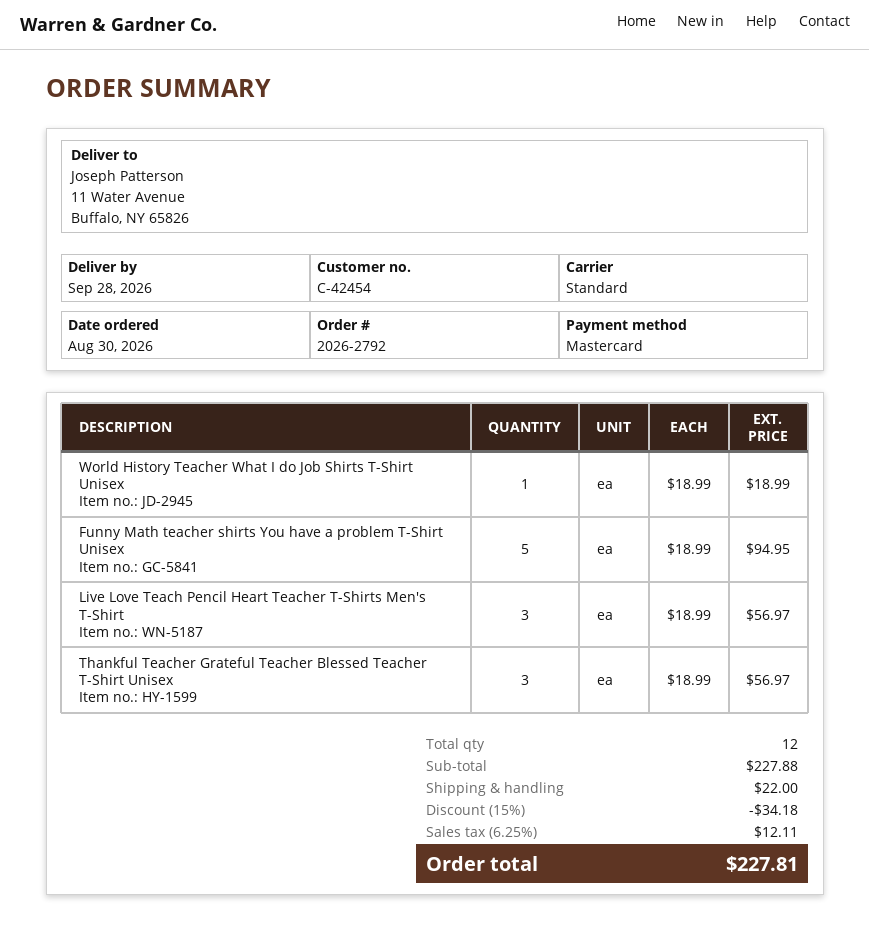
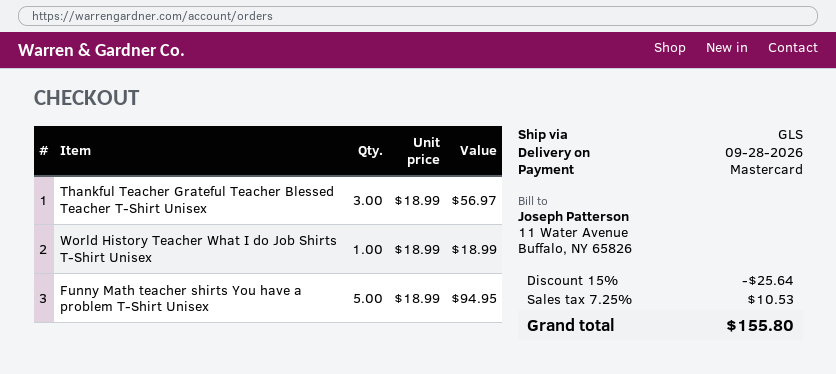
shipping method: standard -> GLS
Live Love Teach Pencil Heart Teacher T-Shirts Men's T-Shirt: 3 x 18.99 = 56.97 -> none
discount: 15% = 34.18 -> 15% = 25.64
shipping: 22.00 -> none
tax: 6.25% = 12.11 -> 7.25% = 10.53
total: 227.81 -> 155.80

